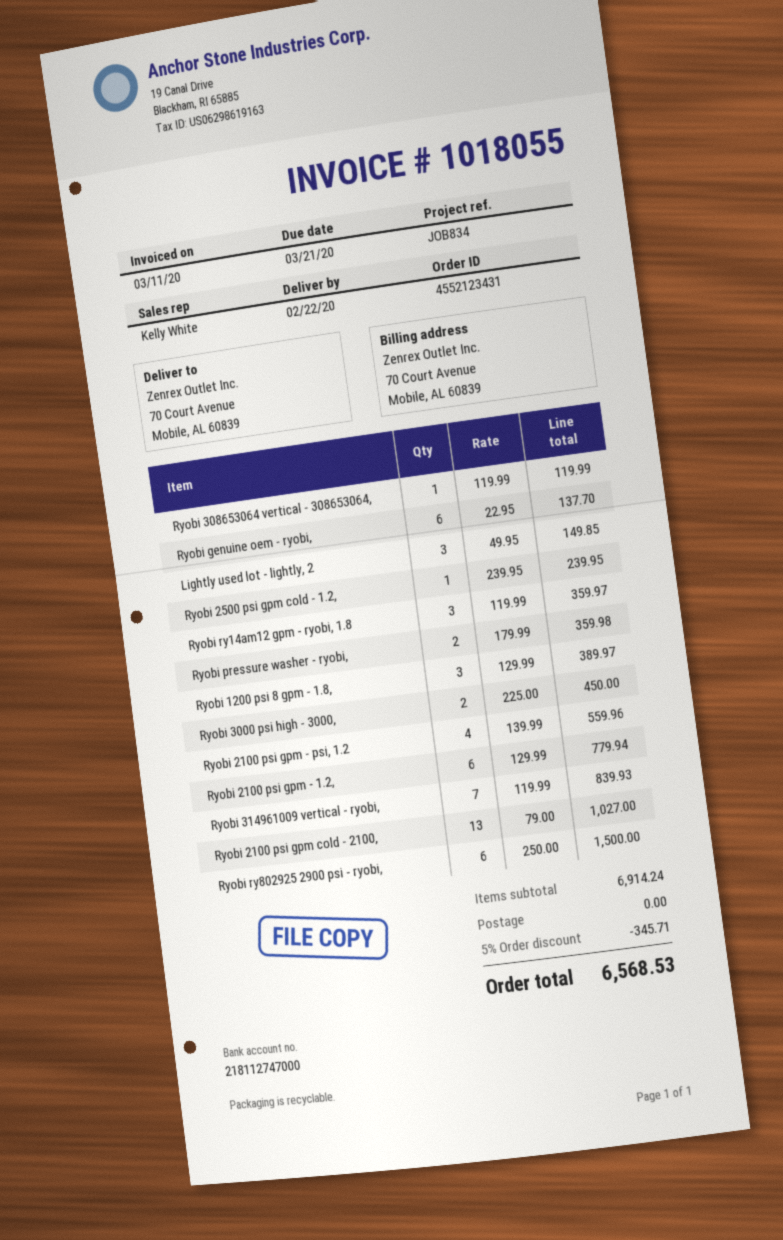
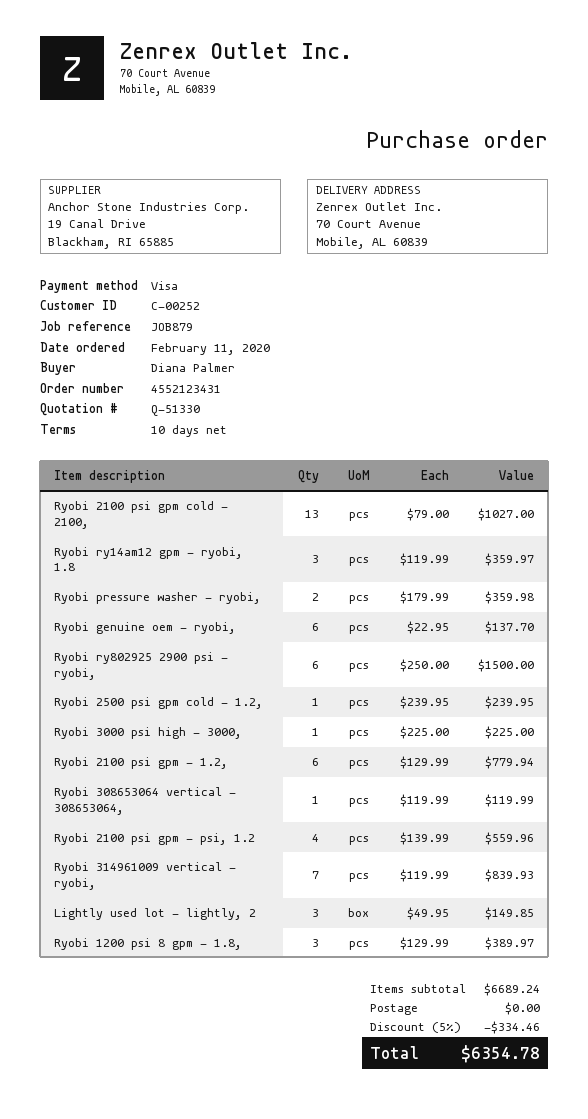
reference: JOB834 -> JOB879
Ryobi 3000 psi high - 3000,: 2 x 225.00 = 450.00 -> 1 x 225.00 = 225.00
subtotal: 6914.24 -> 6689.24
discount: 5% = 345.71 -> 5% = 334.46
total: 6568.53 -> 6354.78

